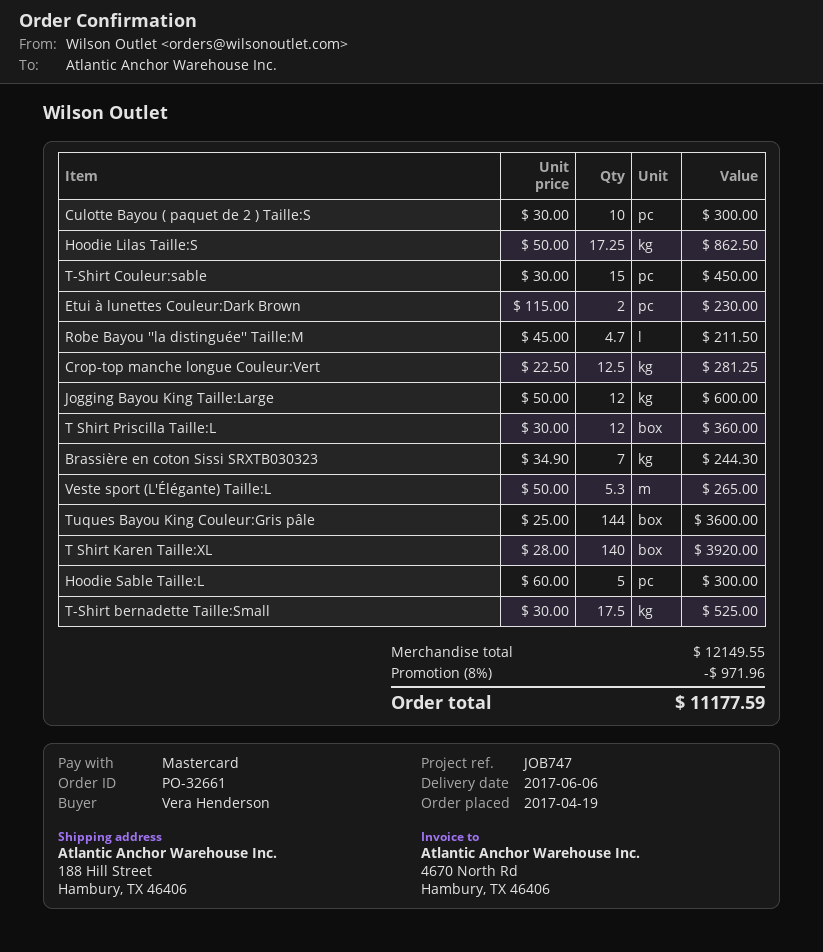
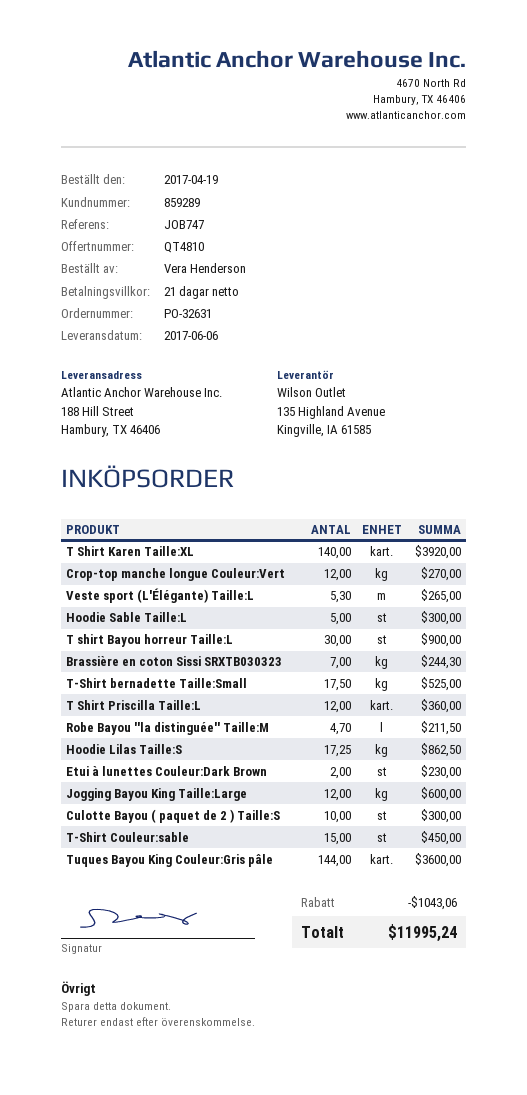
order number: PO-32661 -> PO-32631
Crop-top manche longue Couleur:Vert: 12.5 for 281.25 -> 12 for 270.00
T shirt Bayou horreur Taille:L: none -> 30 for 900.00
discount: 971.96 -> 1043.06
total: 11177.59 -> 11995.24

